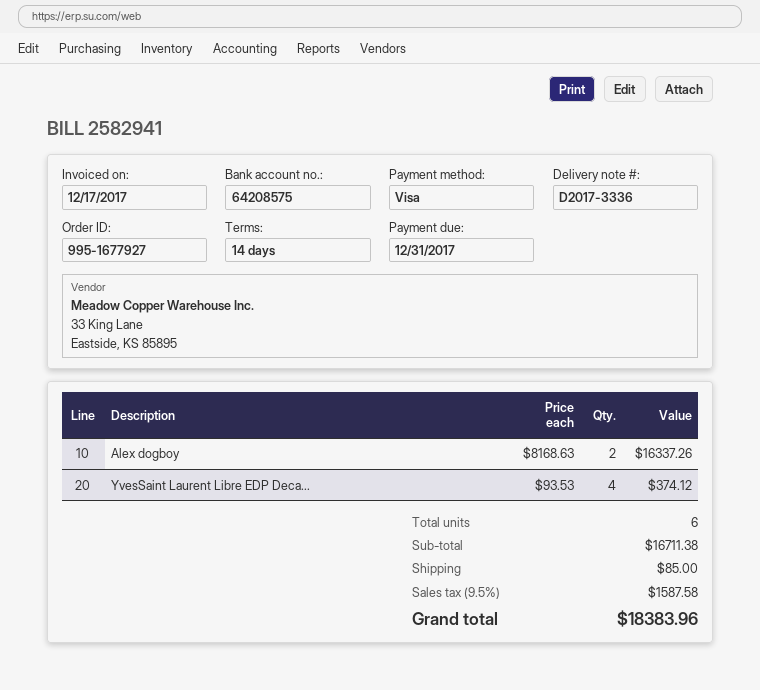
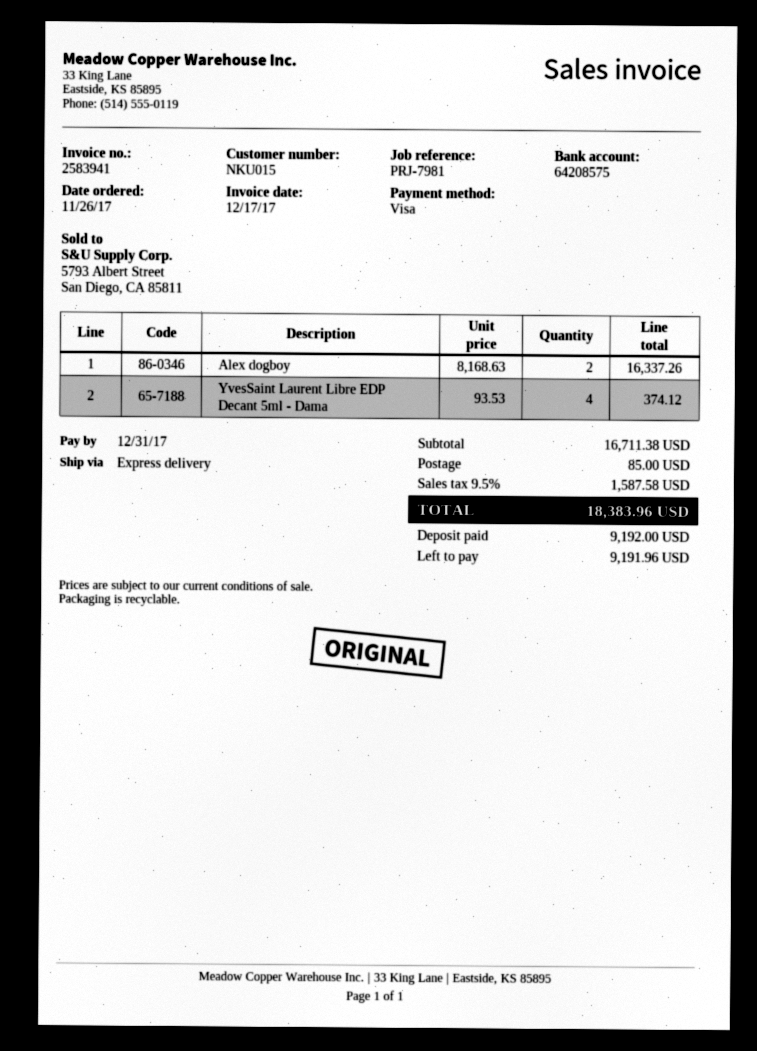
invoice number: 2582941 -> 2583941

